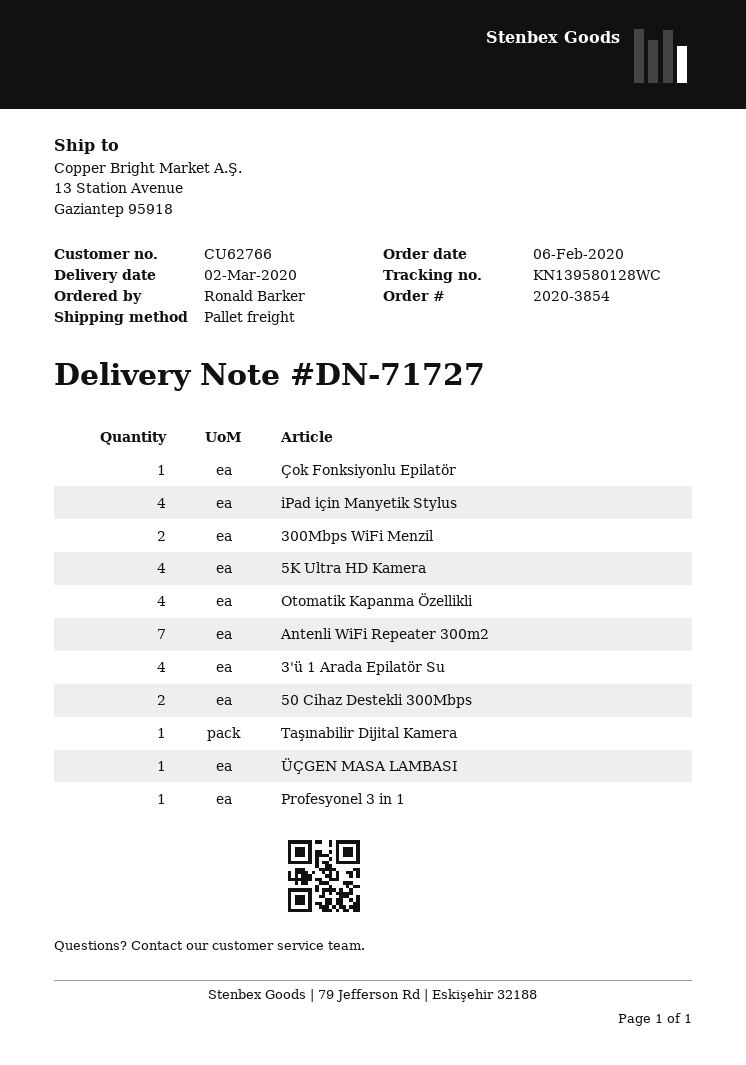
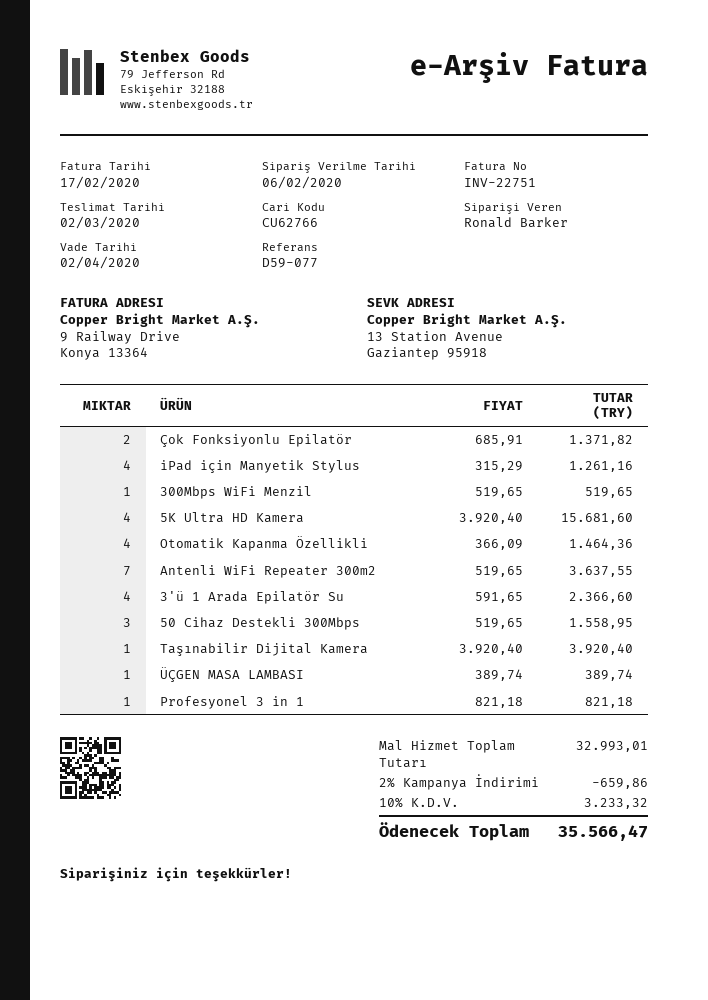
Çok Fonksiyonlu Epilatör: 1 -> 2
300Mbps WiFi Menzil: 2 -> 1
50 Cihaz Destekli 300Mbps: 2 -> 3

